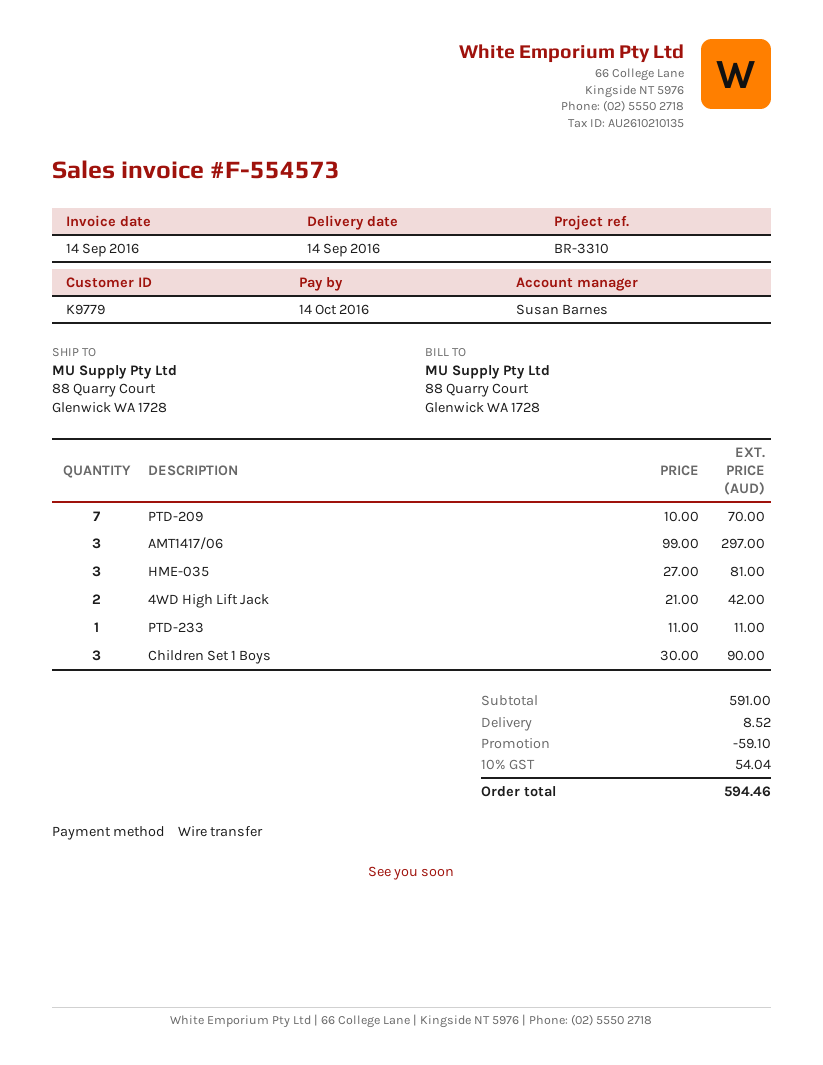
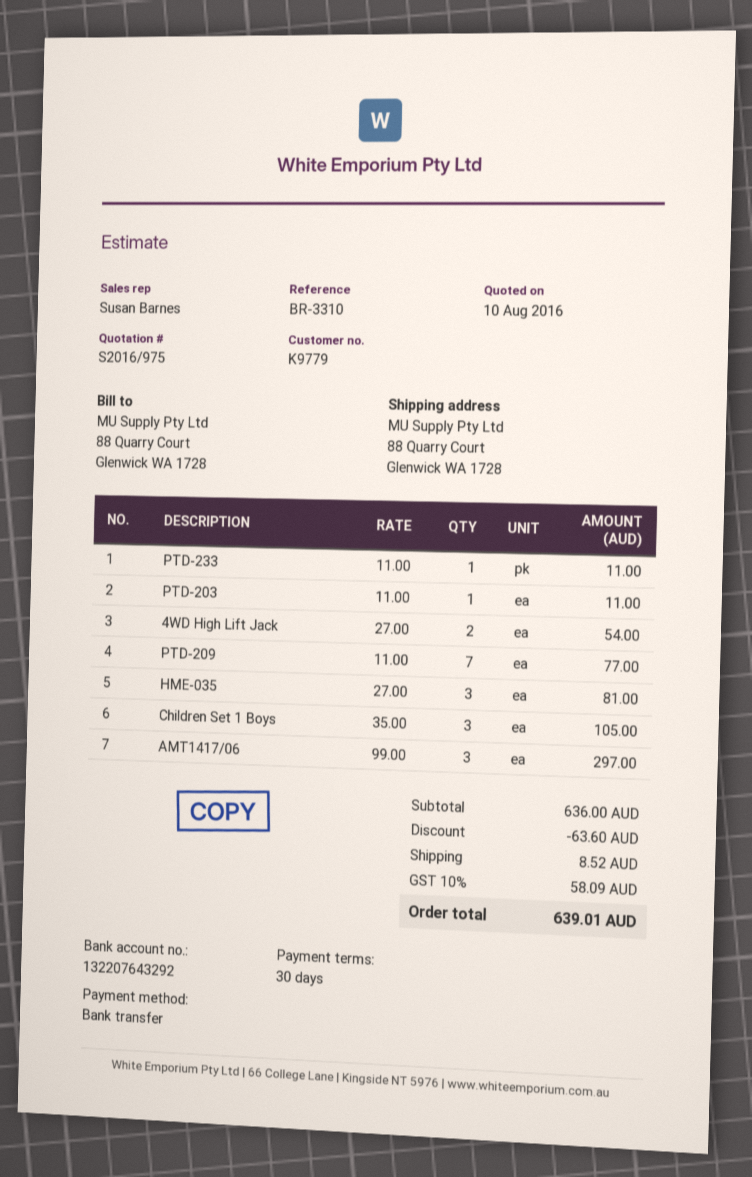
PTD-209: 7 x 10.00 = 70.00 -> 7 x 11.00 = 77.00
4WD High Lift Jack: 2 x 21.00 = 42.00 -> 2 x 27.00 = 54.00
Children Set 1 Boys: 3 x 30.00 = 90.00 -> 3 x 35.00 = 105.00
PTD-203: none -> 1 x 11.00 = 11.00
subtotal: 591.00 -> 636.00
discount: 59.10 -> 63.60
tax: 10% = 54.04 -> 10% = 58.09
total: 594.46 -> 639.01

